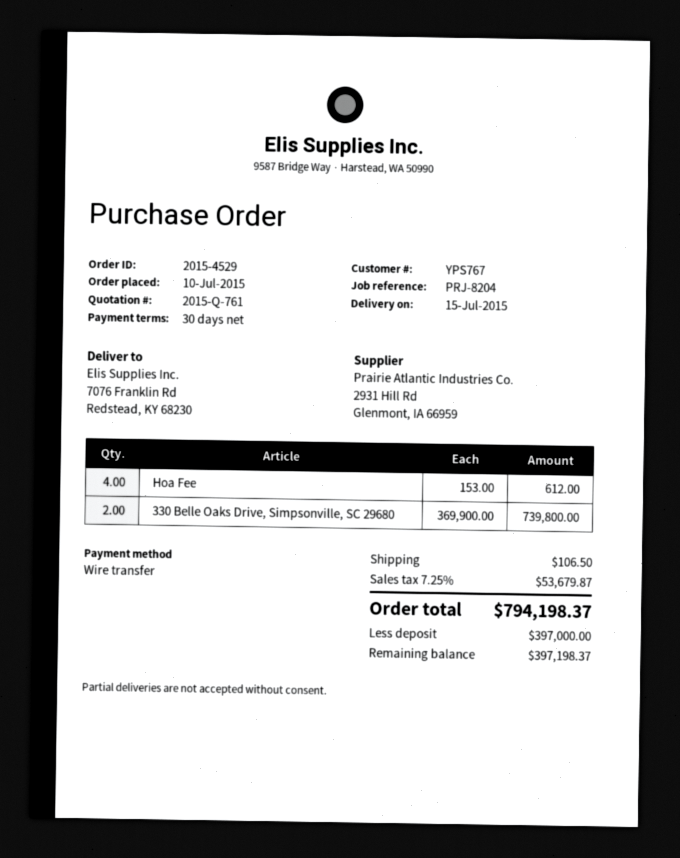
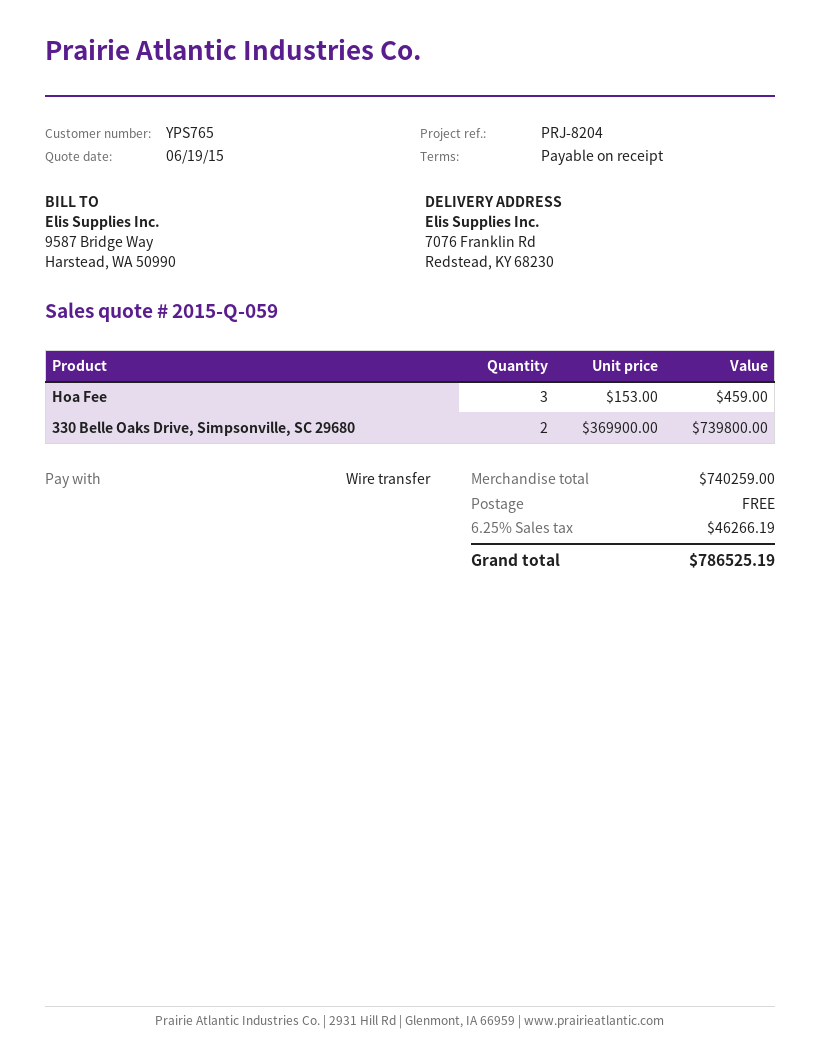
quote number: 2015-Q-761 -> 2015-Q-059
payment terms: 30 days -> on receipt
customer number: YPS767 -> YPS765
Hoa Fee: 4 x 153.00 = 612.00 -> 3 x 153.00 = 459.00
shipping: 106.50 -> 0.00
tax: 7.25% = 53679.87 -> 6.25% = 46266.19
total: 794198.37 -> 786525.19

